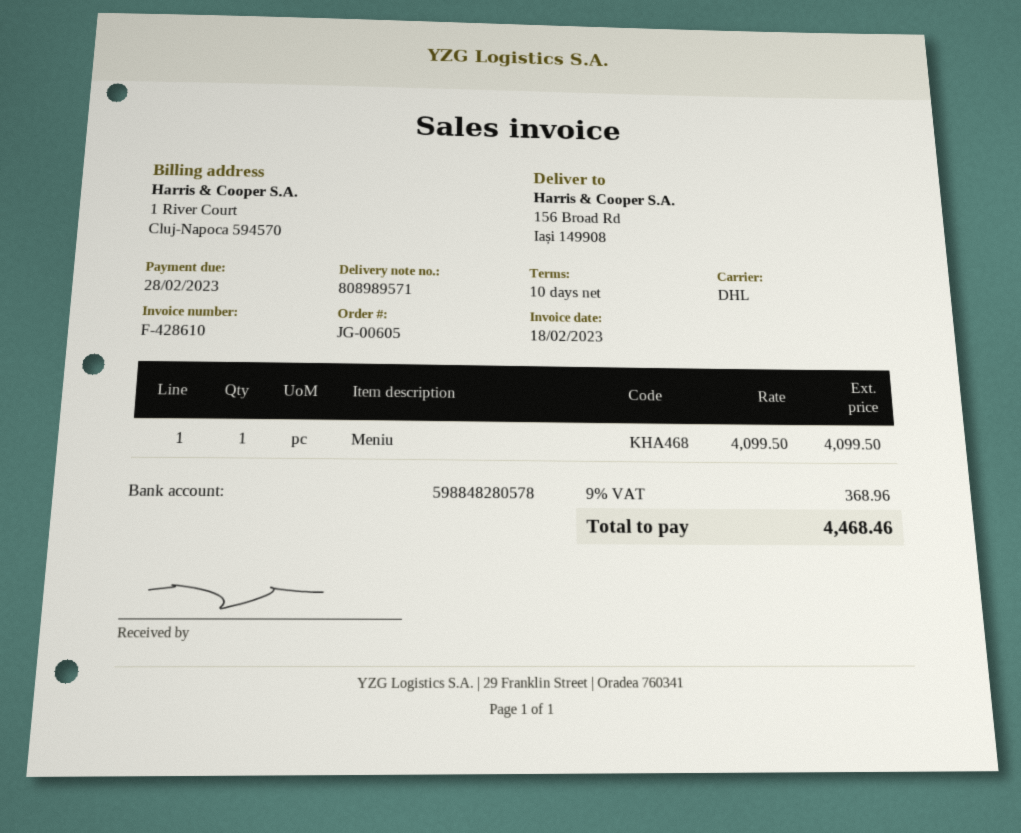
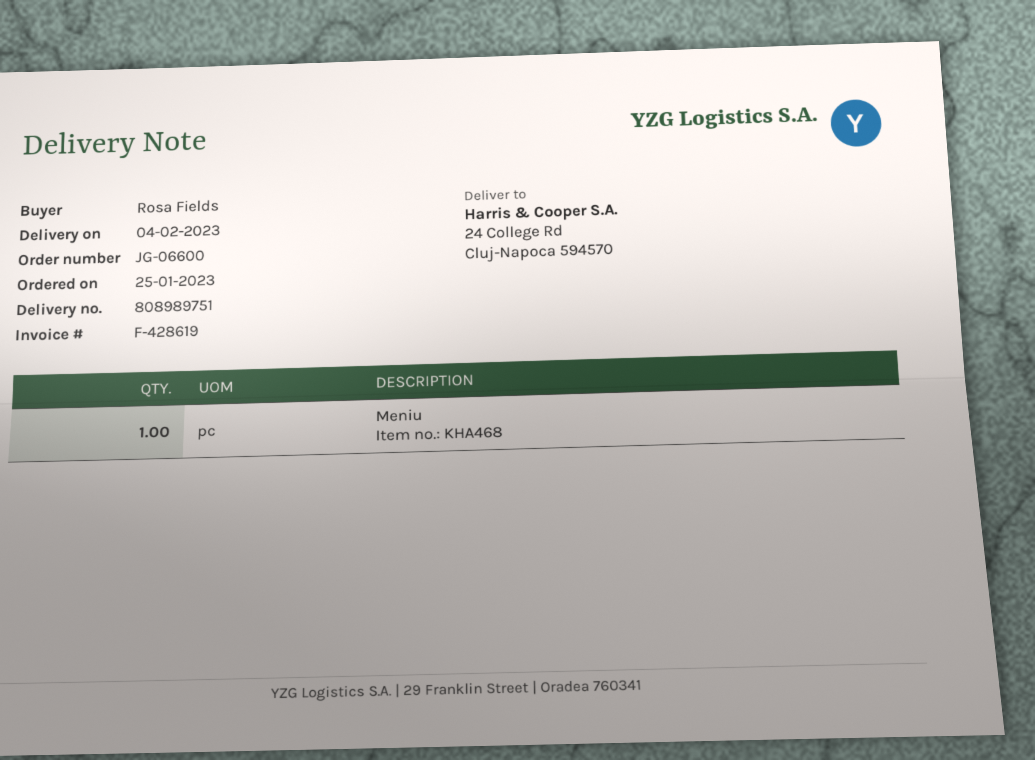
order number: JG-00605 -> JG-06600
delivery note number: 808989571 -> 808989751
invoice number: F-428610 -> F-428619
ship to: 156 Broad Rd, Iași 149908 -> 24 College Rd, Cluj-Napoca 594570

